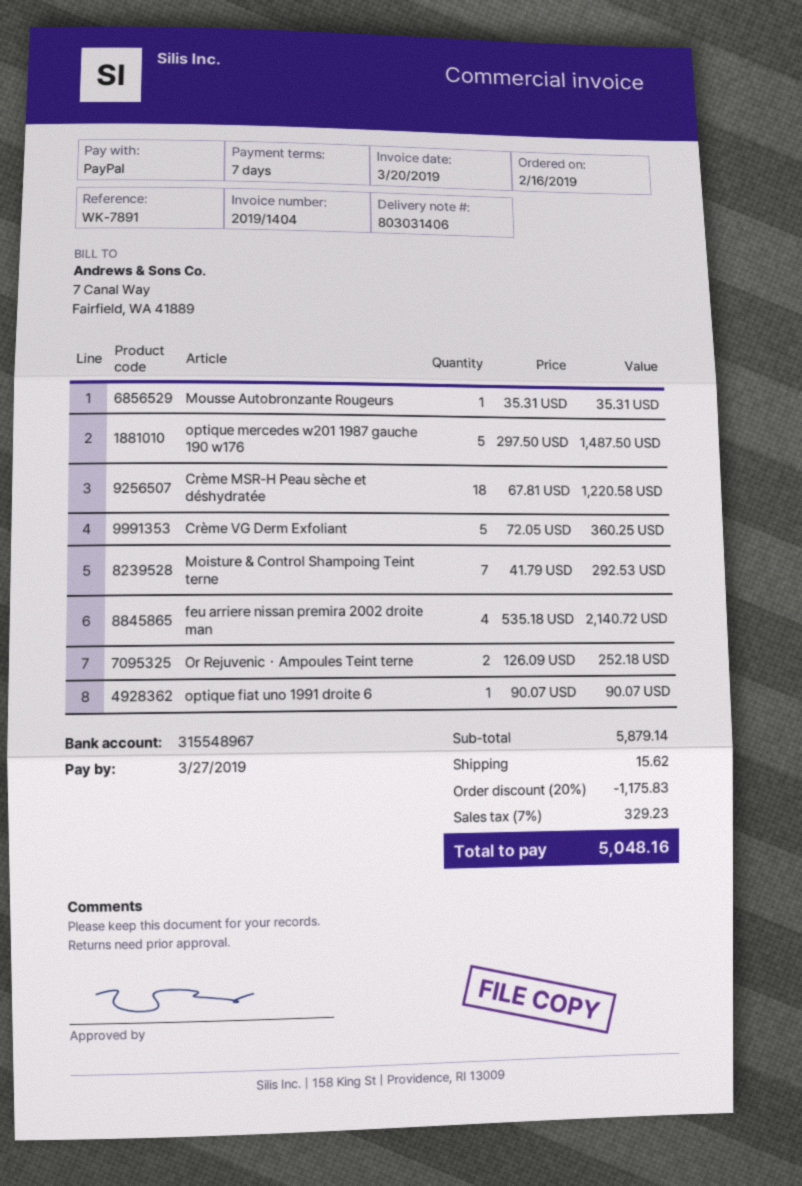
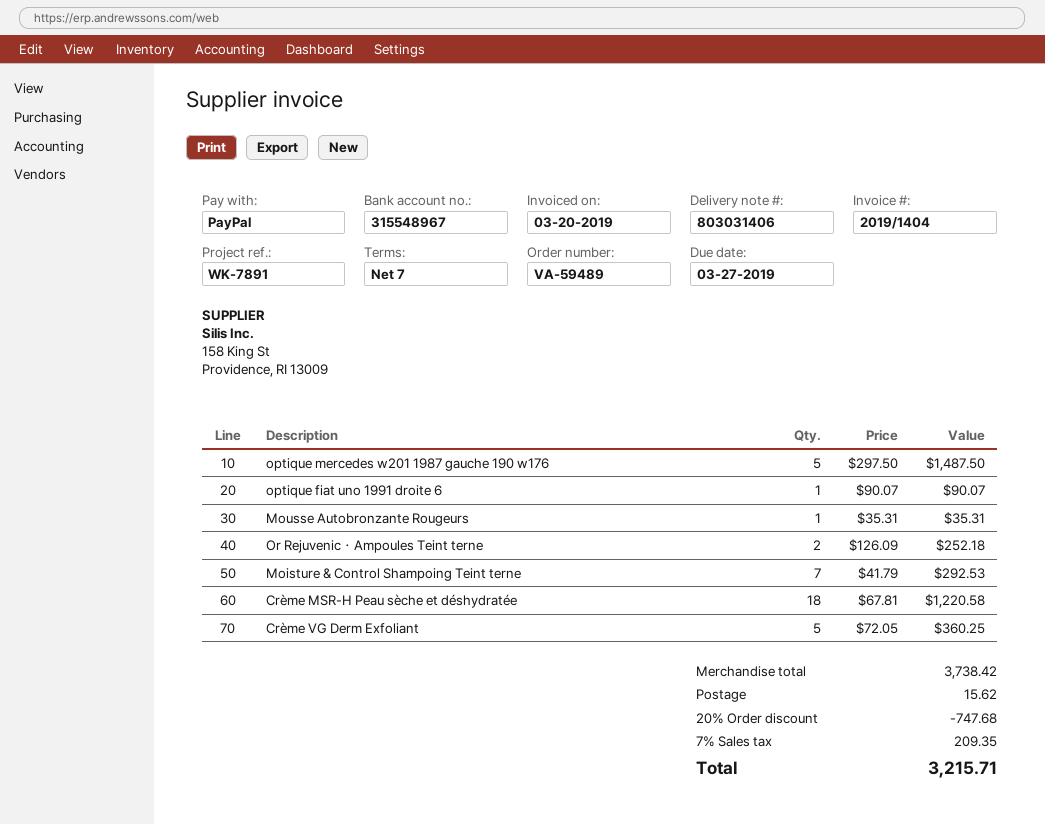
feu arriere nissan premira 2002 droite man: 4 x 535.18 = 2140.72 -> none
subtotal: 5879.14 -> 3738.42
discount: 20% = 1175.83 -> 20% = 747.68
tax: 7% = 329.23 -> 7% = 209.35
total: 5048.16 -> 3215.71

